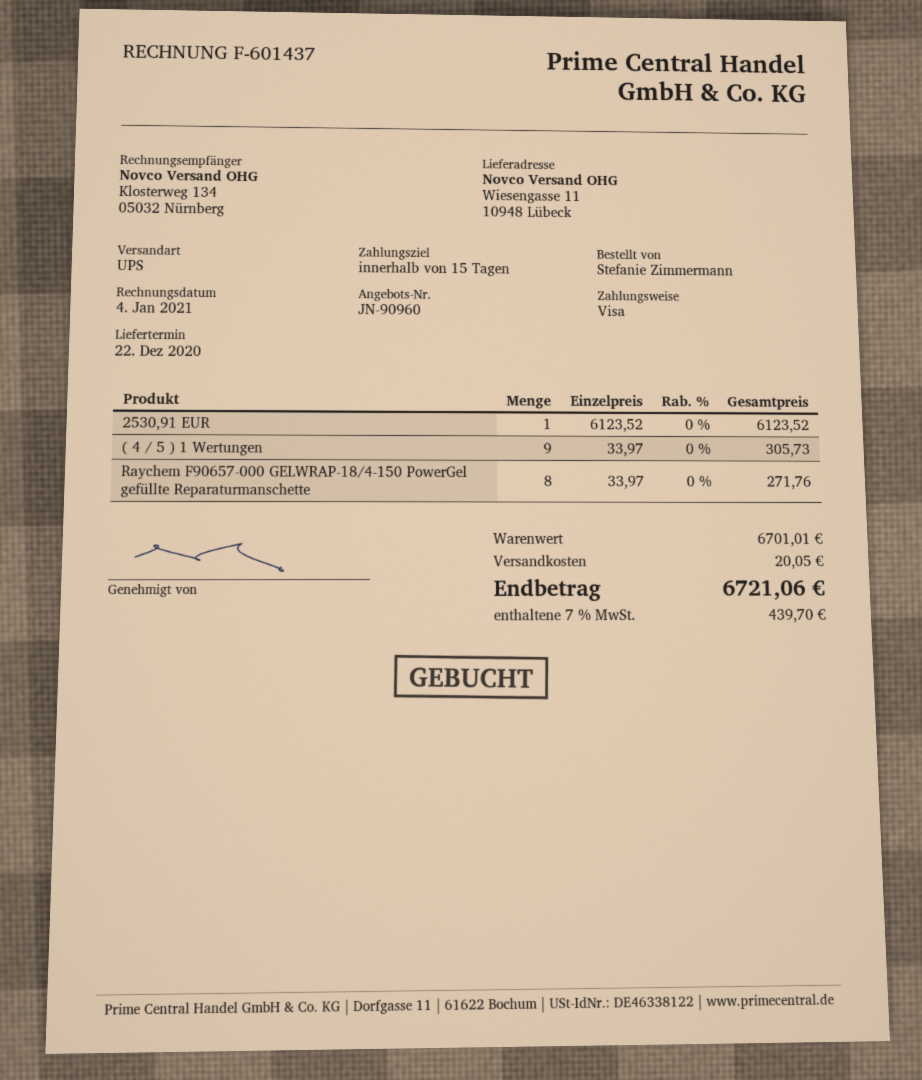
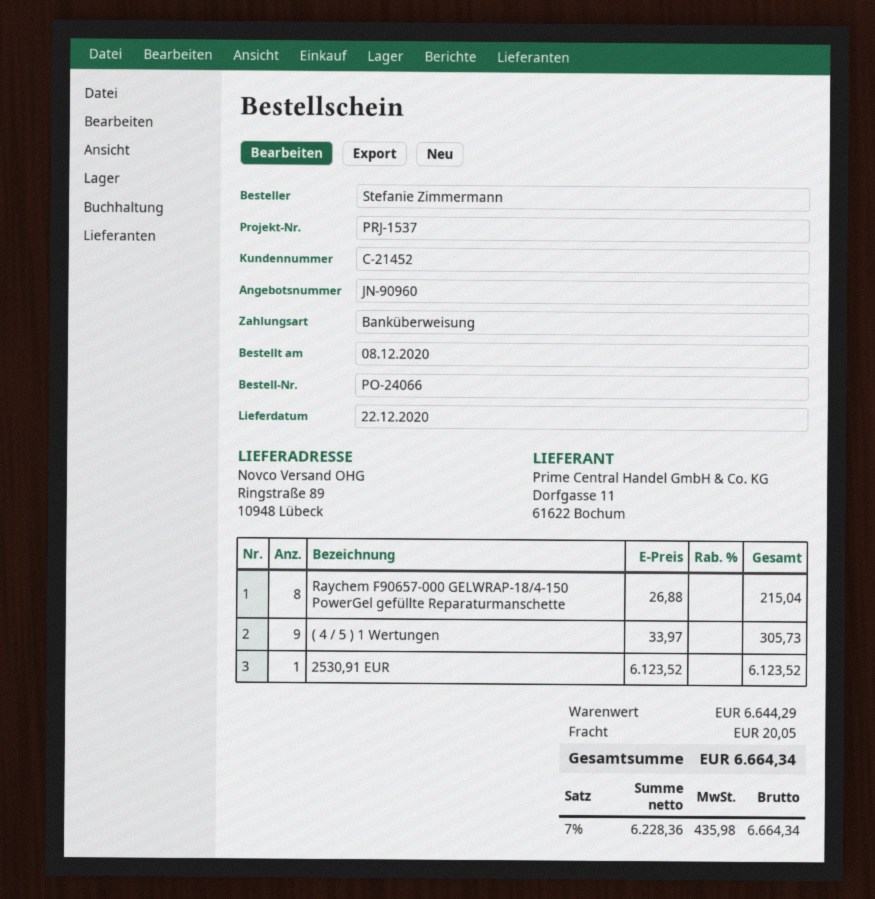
payment method: Visa -> bank transfer
ship to: Wiesengasse 11, 10948 Lübeck -> Ringstraße 89, 10948 Lübeck
Raychem F90657-000 GELWRAP-18/4-150 PowerGel gefüllte Reparaturmanschette: 8 x 33.97 = 271.76 -> 8 x 26.88 = 215.04
subtotal: 6701.01 -> 6644.29
tax: 7% = 439.70 -> 7% = 435.98
total: 6721.06 -> 6664.34

